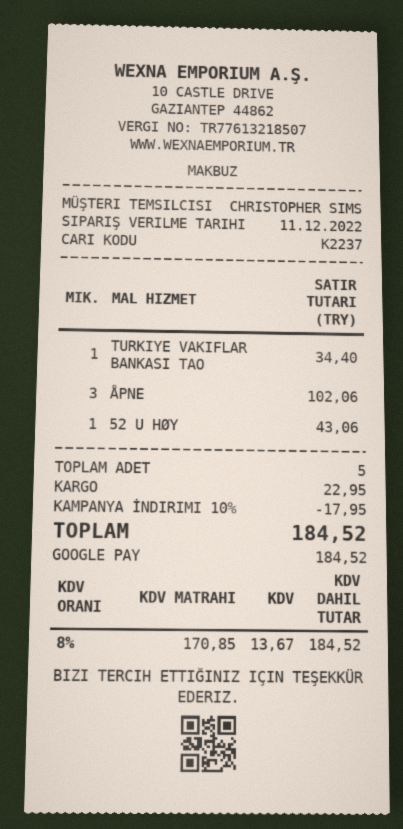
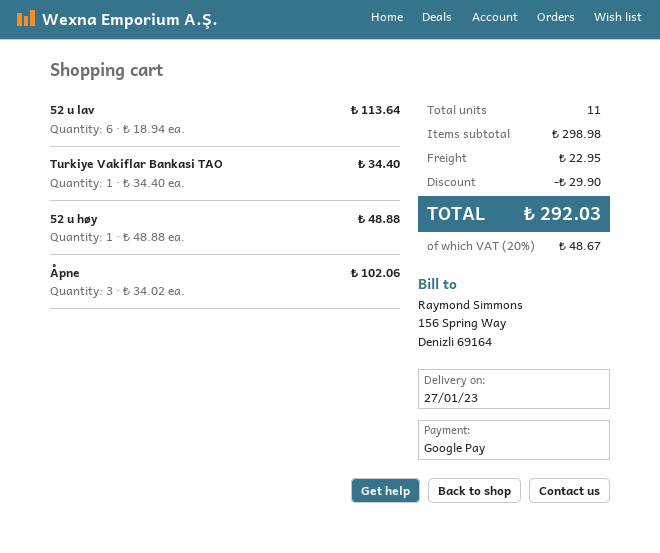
52 U HØY: 1 for 43.06 -> 1 for 48.88
52 u lav: none -> 6 for 113.64
total quantity: 5 -> 11
discount: 17.95 -> 29.90
tax: 8% = 13.67 -> 20% = 48.67
total: 184.52 -> 292.03

